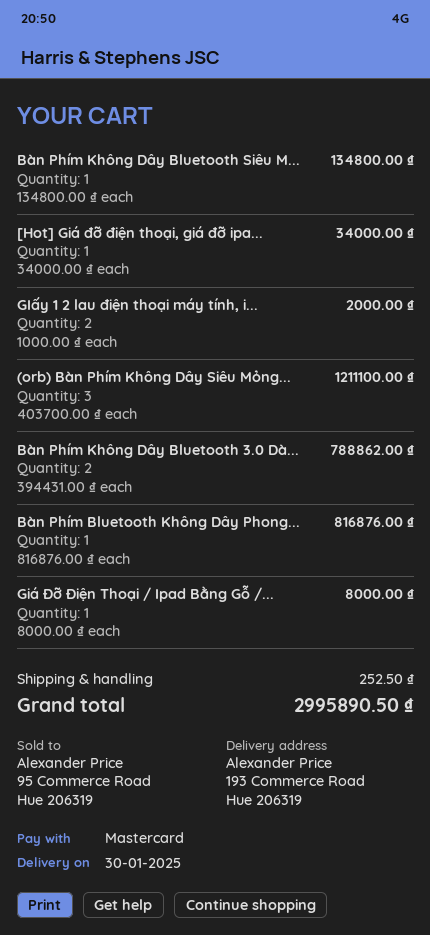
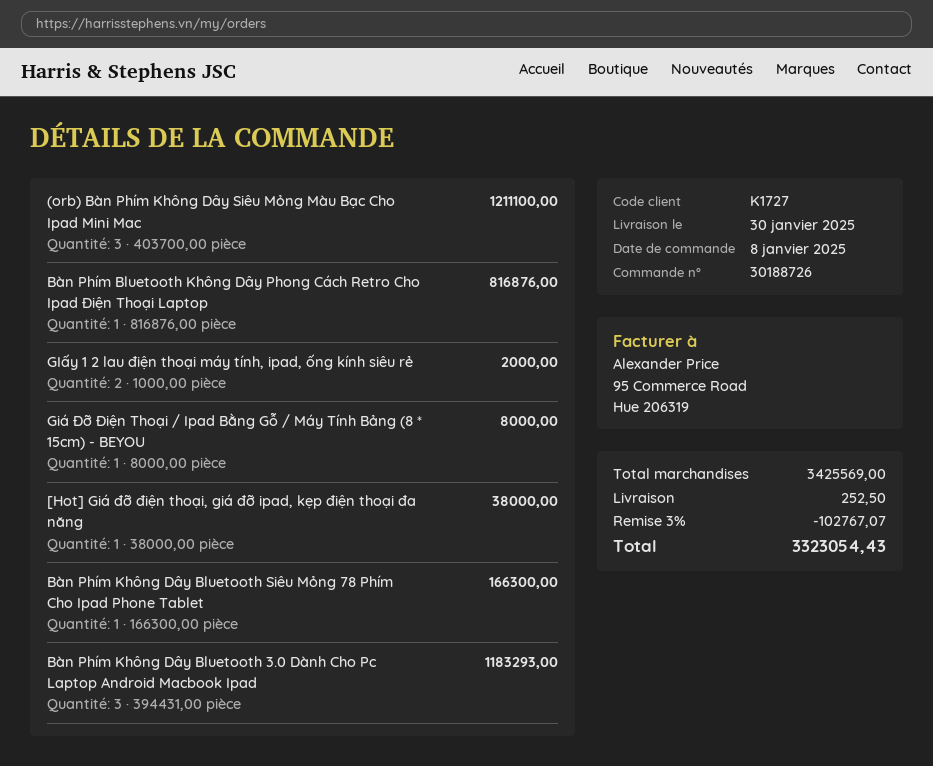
Bàn Phím Không Dây Bluetooth Siêu M...: 1 x 134800.00 = 134800.00 -> 1 x 166300.00 = 166300.00
[Hot] Giá đỡ điện thoại, giá đỡ ipa...: 1 x 34000.00 = 34000.00 -> 1 x 38000.00 = 38000.00
Bàn Phím Không Dây Bluetooth 3.0 Dà...: 2 x 394431.00 = 788862.00 -> 3 x 394431.00 = 1183293.00
discount: none -> 3% = 102767.07
total: 2995890.50 -> 3323054.43

